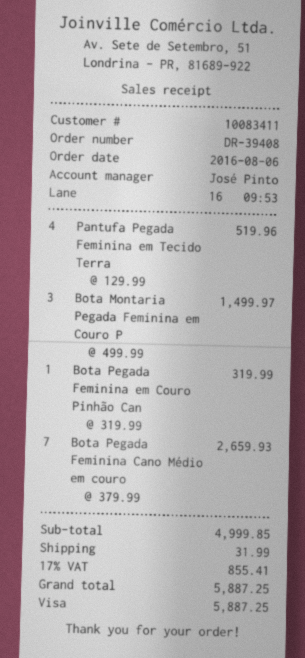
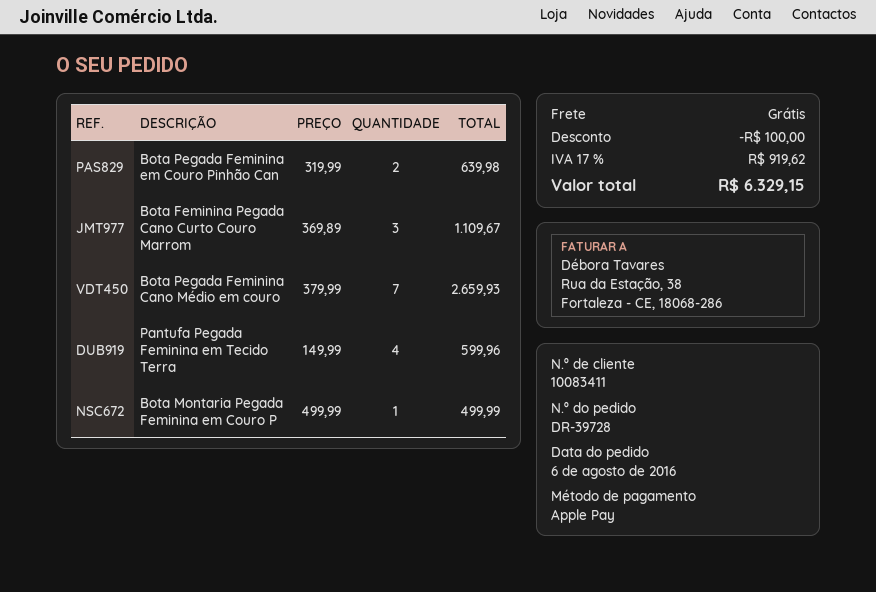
order number: DR-39408 -> DR-39728
payment method: Visa -> Apple Pay
Pantufa Pegada Feminina em Tecido Terra: 4 x 129.99 = 519.96 -> 4 x 149.99 = 599.96
Bota Montaria Pegada Feminina em Couro P: 3 x 499.99 = 1499.97 -> 1 x 499.99 = 499.99
Bota Pegada Feminina em Couro Pinhão Can: 1 x 319.99 = 319.99 -> 2 x 319.99 = 639.98
Bota Feminina Pegada Cano Curto Couro Marrom: none -> 3 x 369.89 = 1109.67
discount: none -> 100.00
shipping: 31.99 -> 0.00
tax: 17% = 855.41 -> 17% = 919.62
total: 5887.25 -> 6329.15

